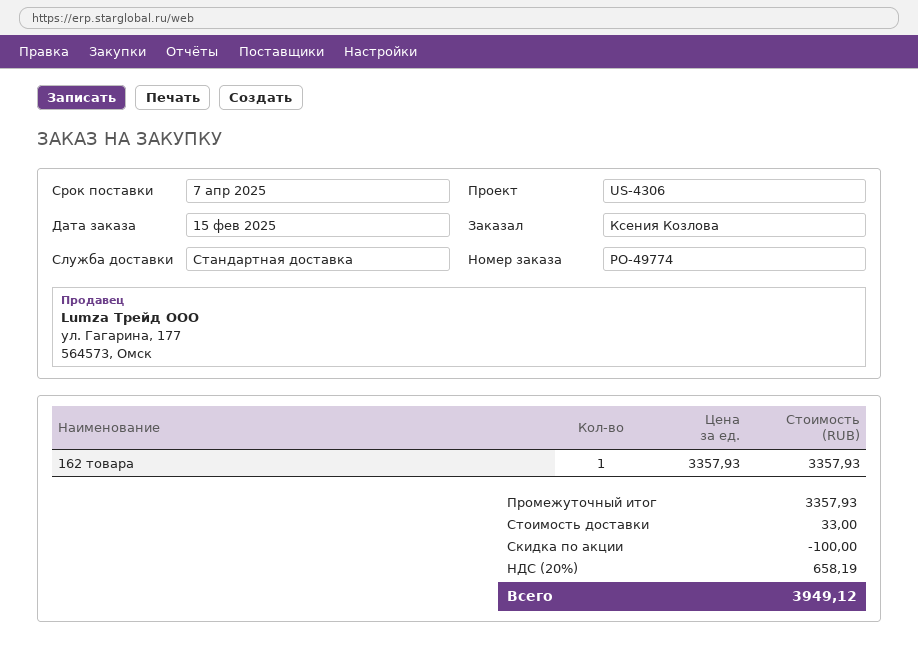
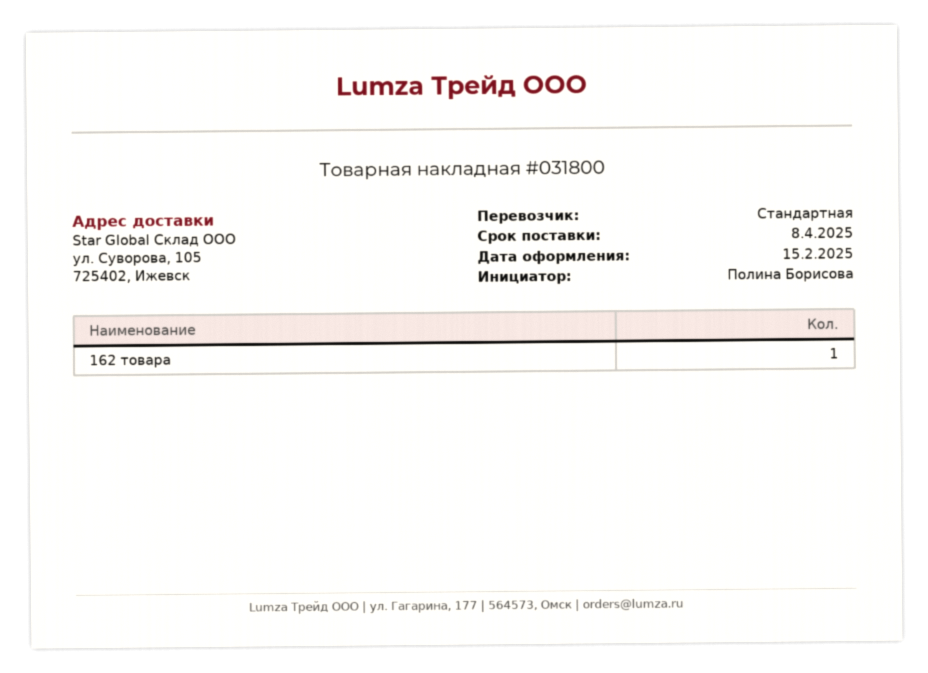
delivery date: 2025-04-07 -> 2025-04-08
ordered by: Ксения Козлова -> Полина Борисова

